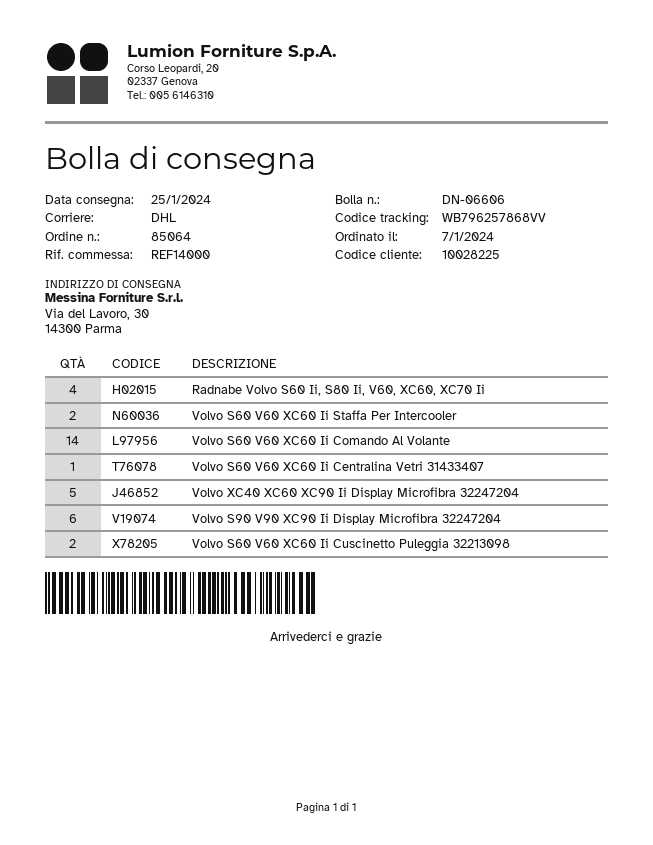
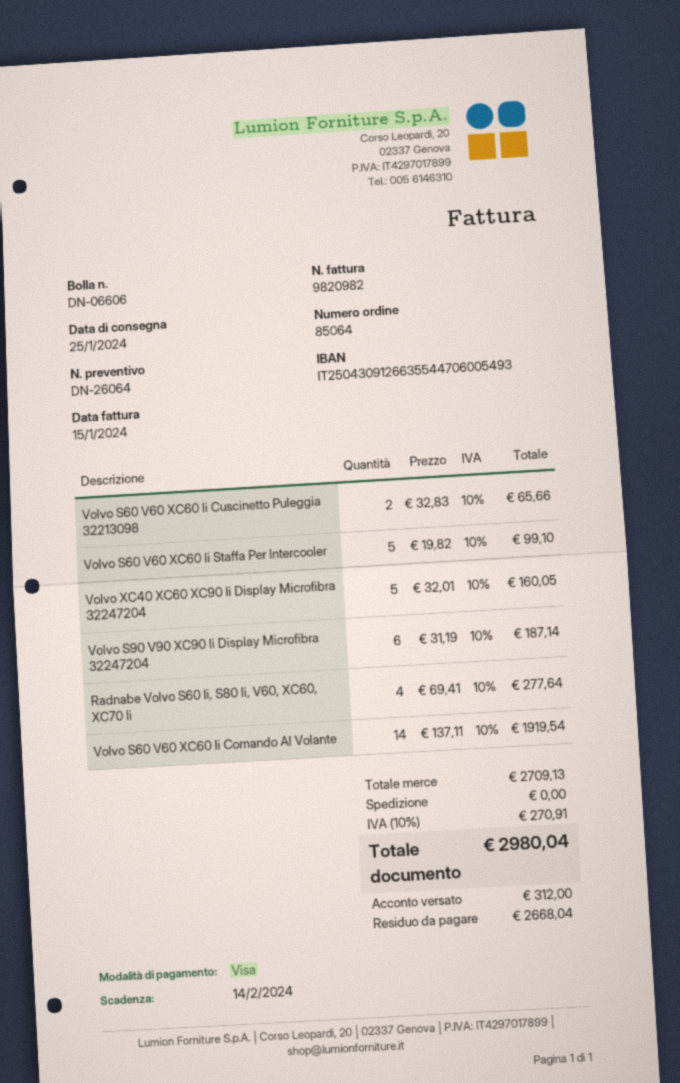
Volvo S60 V60 XC60 Ii Staffa Per Intercooler: 2 -> 5
Volvo S60 V60 XC60 Ii Centralina Vetri 31433407: 1 -> none

